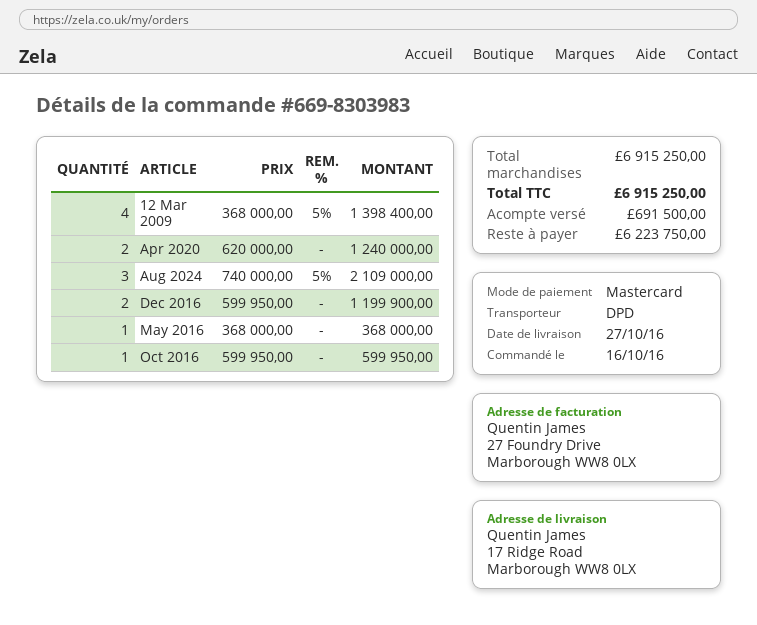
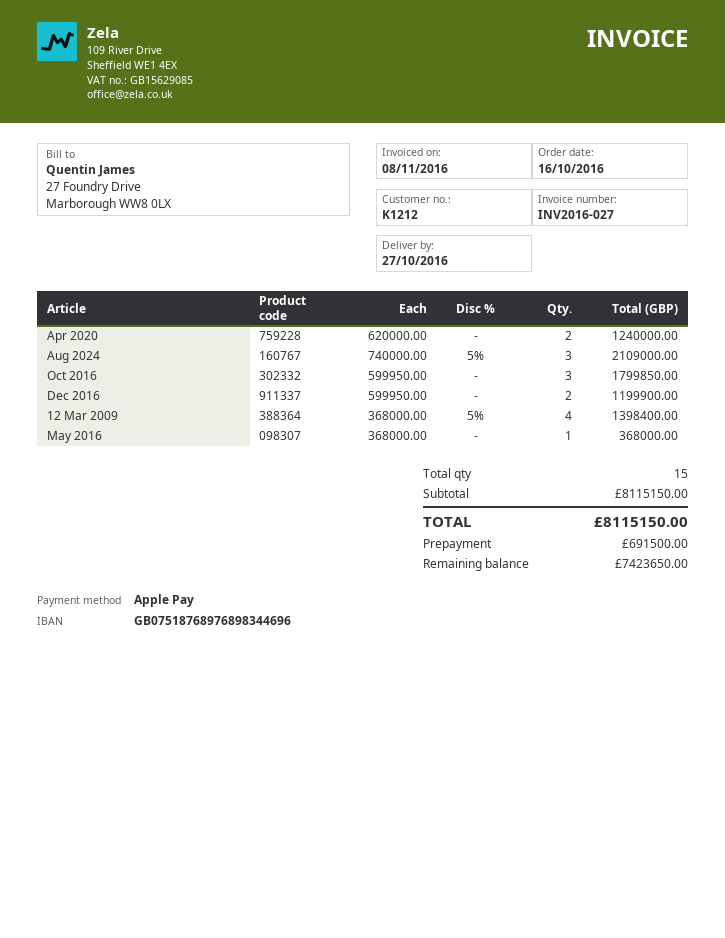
payment method: Mastercard -> Apple Pay
Oct 2016: 1 x 599950.00 = 599950.00 -> 3 x 599950.00 = 1799850.00
subtotal: 6915250.00 -> 8115150.00
total: 6915250.00 -> 8115150.00
balance: 6223750.00 -> 7423650.00

